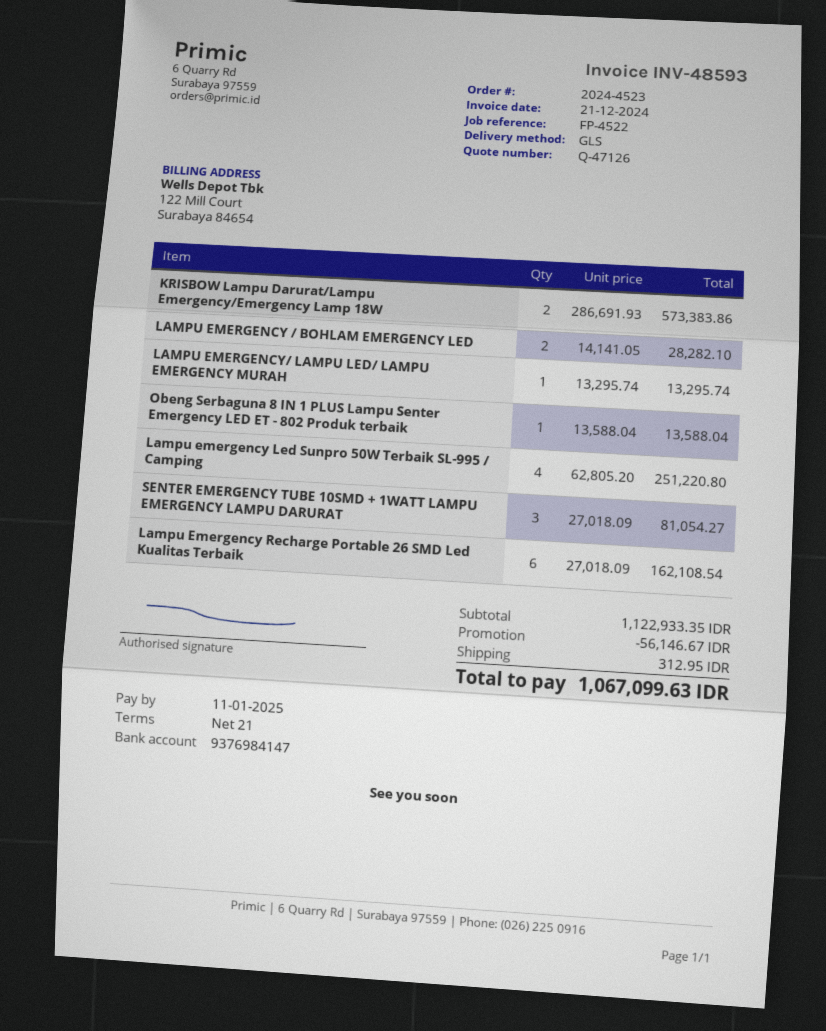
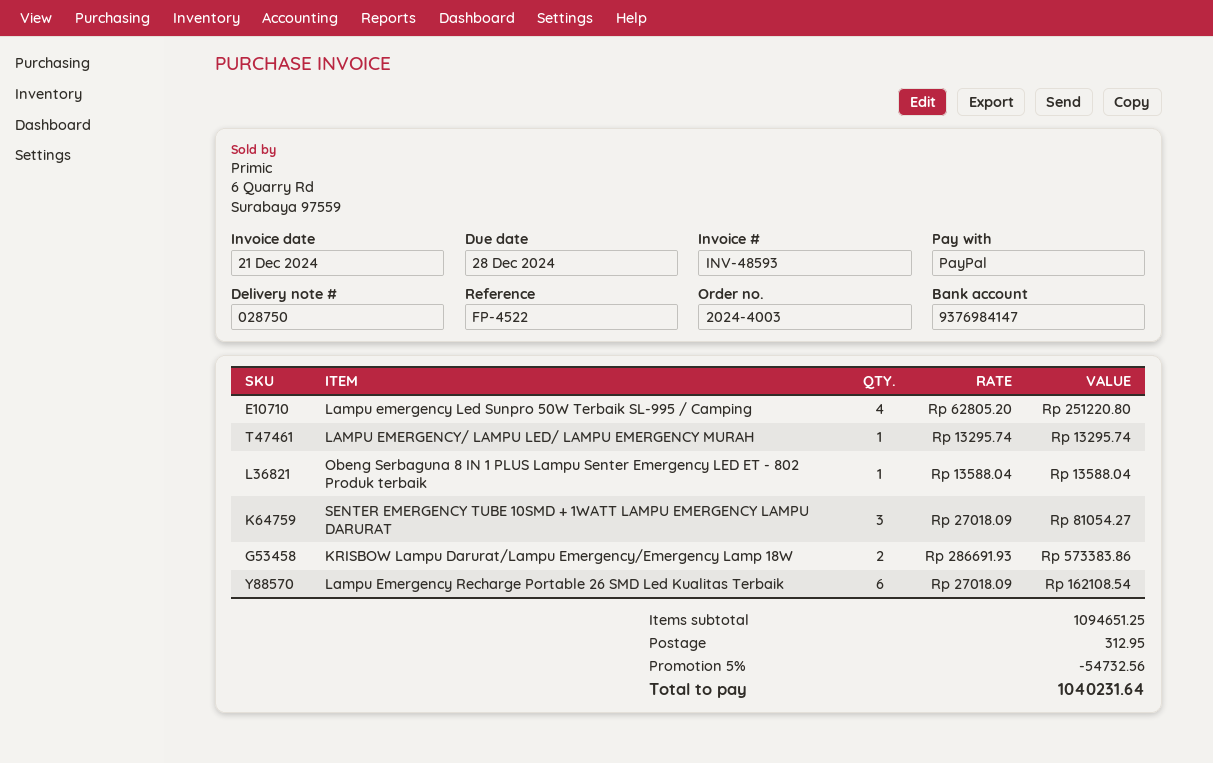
order number: 2024-4523 -> 2024-4003
due date: 2025-01-11 -> 2024-12-28
LAMPU EMERGENCY / BOHLAM EMERGENCY LED: 2 x 14141.05 = 28282.10 -> none
subtotal: 1122933.35 -> 1094651.25
discount: 56146.67 -> 54732.56
total: 1067099.63 -> 1040231.64

